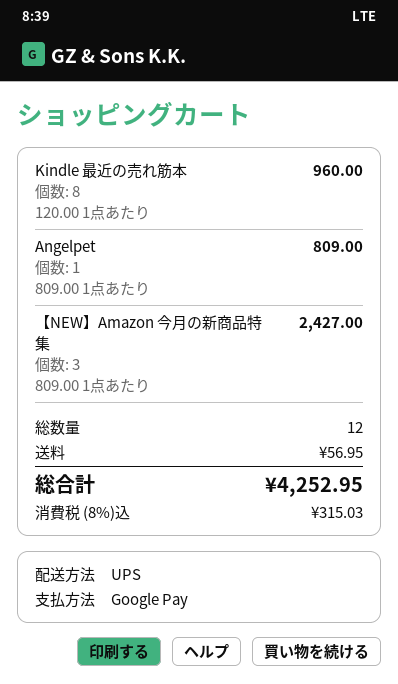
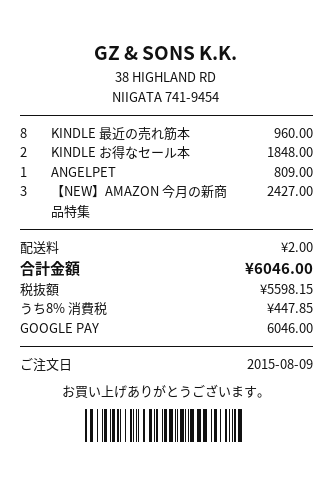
KINDLE お得なセール本: none -> 2 for 1848.00
shipping: 56.95 -> 2.00
tax: 8% = 315.03 -> 8% = 447.85
total: 4252.95 -> 6046.00

